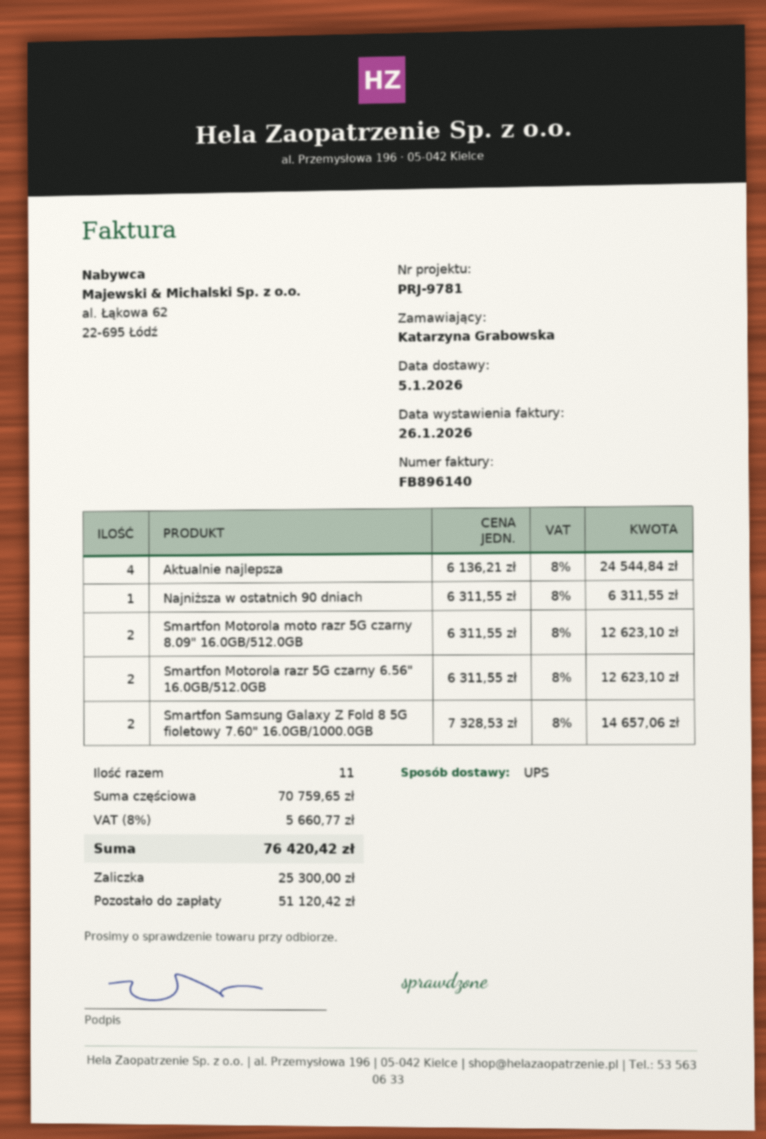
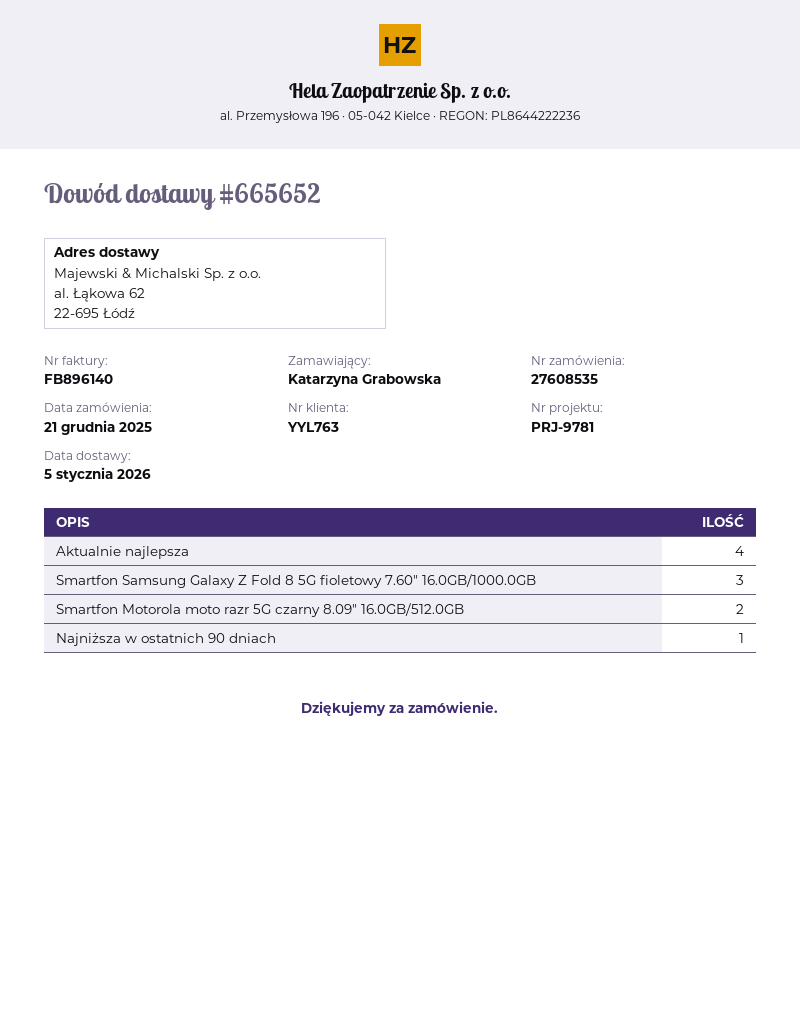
Smartfon Motorola razr 5G czarny 6.56" 16.0GB/512.0GB: 2 -> none
Smartfon Samsung Galaxy Z Fold 8 5G fioletowy 7.60" 16.0GB/1000.0GB: 2 -> 3

